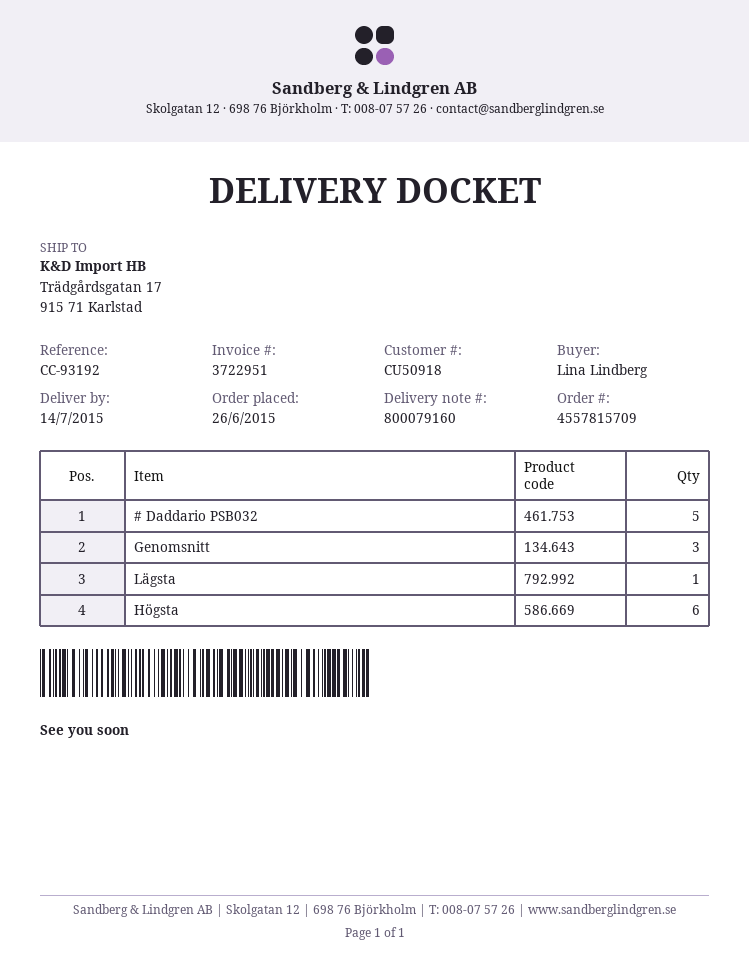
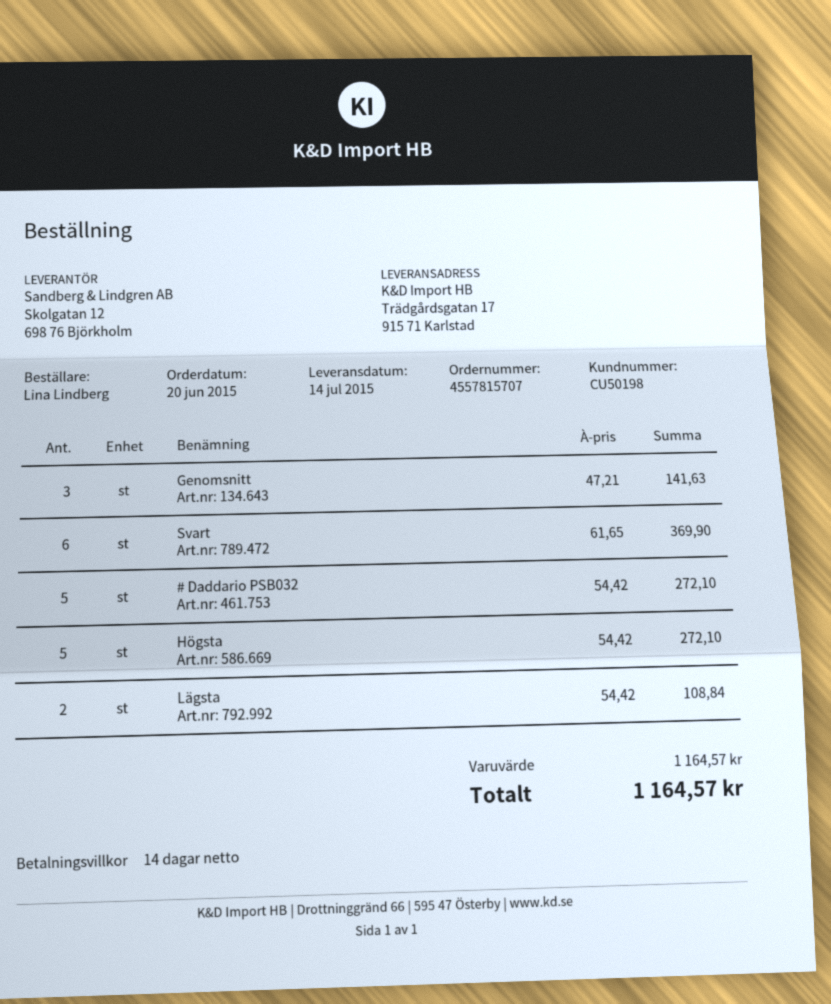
order number: 4557815709 -> 4557815707
order date: 2015-06-26 -> 2015-06-20
customer number: CU50918 -> CU50198
Lägsta: 1 -> 2
Högsta: 6 -> 5
Svart: none -> 6

